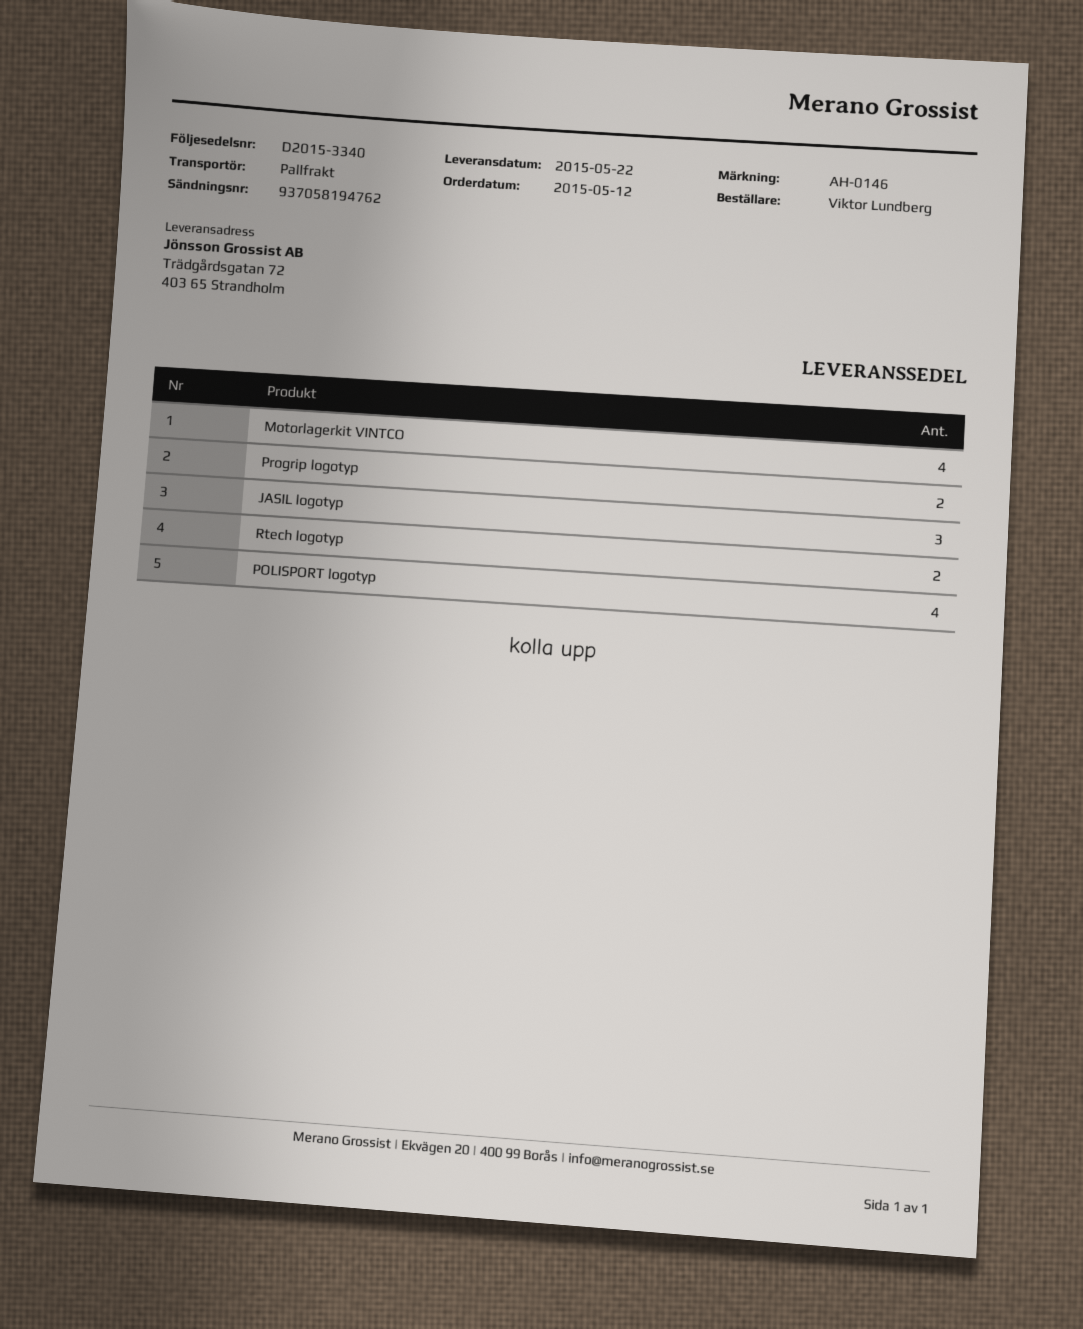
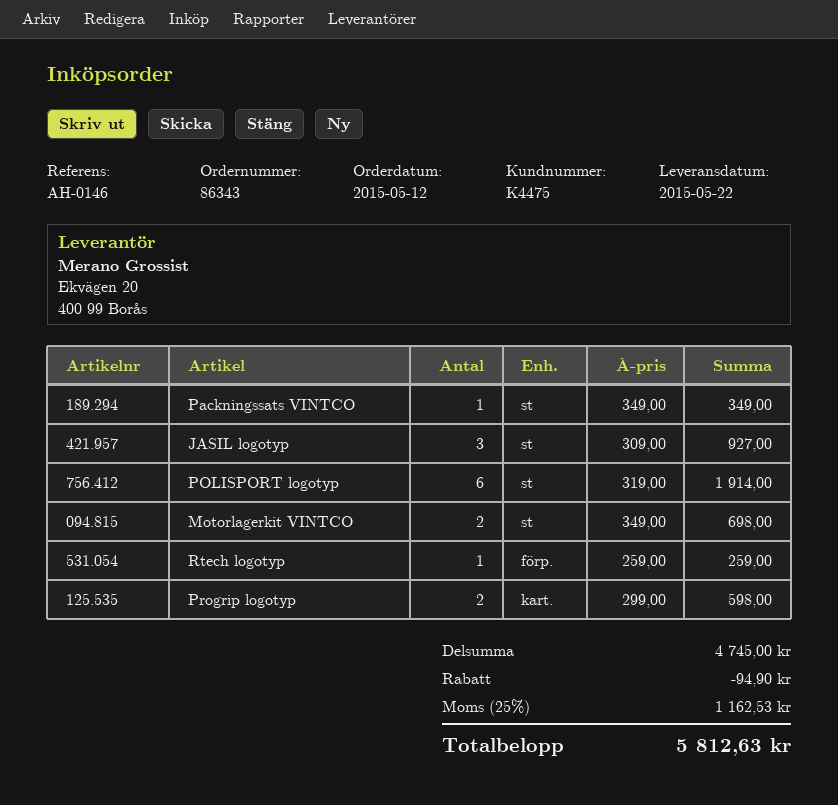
Motorlagerkit VINTCO: 4 -> 2
Rtech logotyp: 2 -> 1
POLISPORT logotyp: 4 -> 6
Packningssats VINTCO: none -> 1

